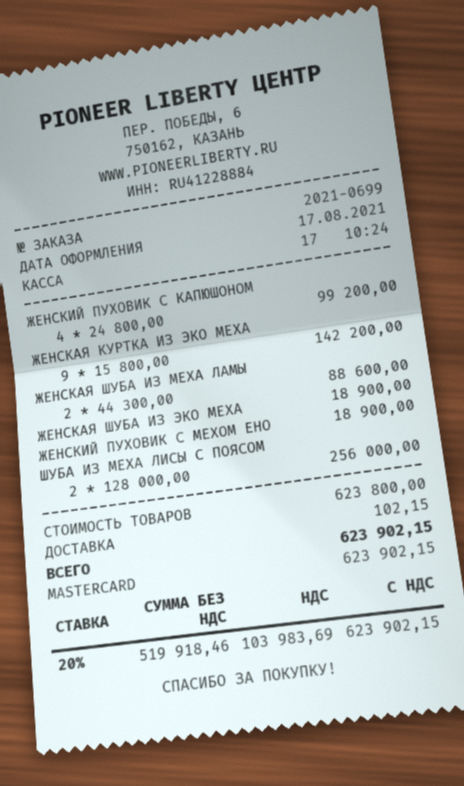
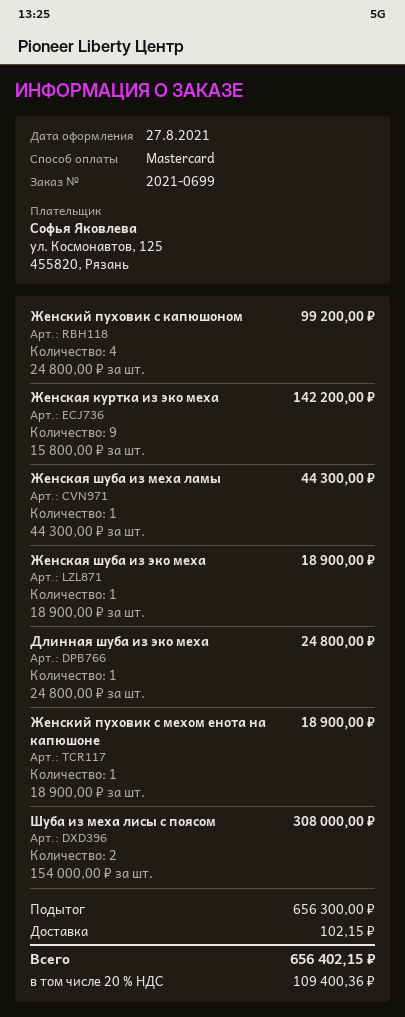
order date: 2021-08-17 -> 2021-08-27
ЖЕНСКАЯ ШУБА ИЗ МЕХА ЛАМЫ: 2 x 44300.00 = 88600.00 -> 1 x 44300.00 = 44300.00
ШУБА ИЗ МЕХА ЛИСЫ С ПОЯСОМ: 2 x 128000.00 = 256000.00 -> 2 x 154000.00 = 308000.00
Длинная шуба из эко меха: none -> 1 x 24800.00 = 24800.00
subtotal: 623800.00 -> 656300.00
tax: 20% = 103983.69 -> 20% = 109400.36
total: 623902.15 -> 656402.15

